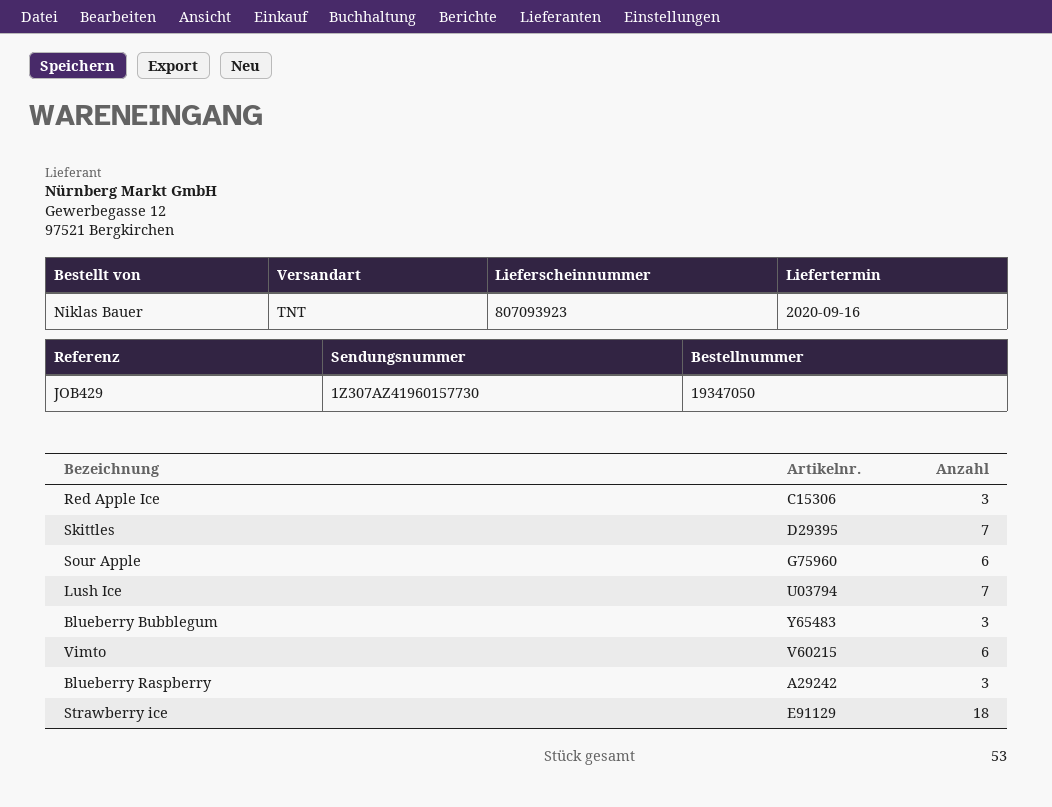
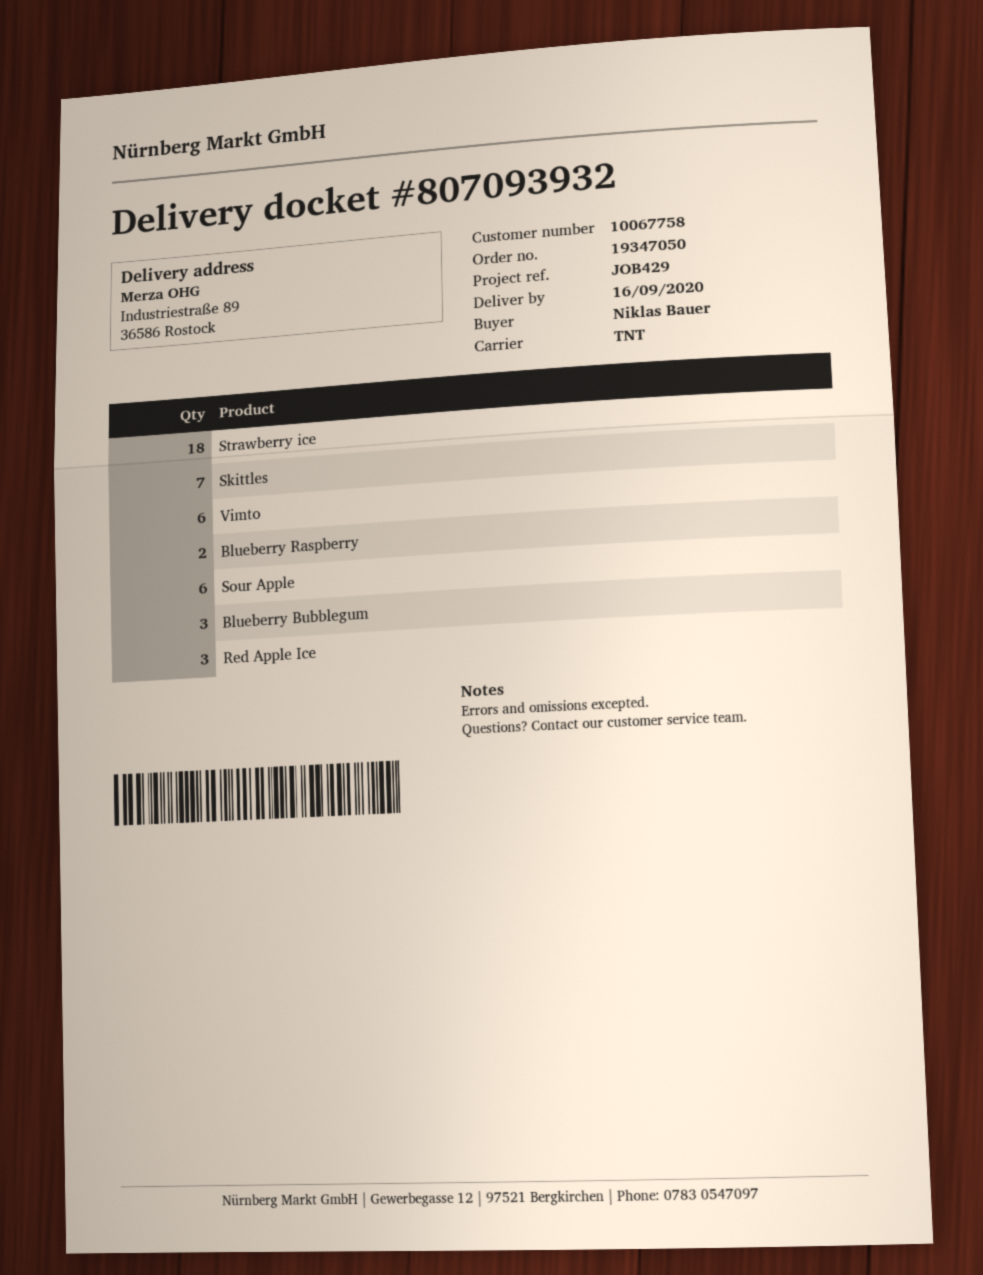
delivery note number: 807093923 -> 807093932
Lush Ice: 7 -> none
Blueberry Raspberry: 3 -> 2

